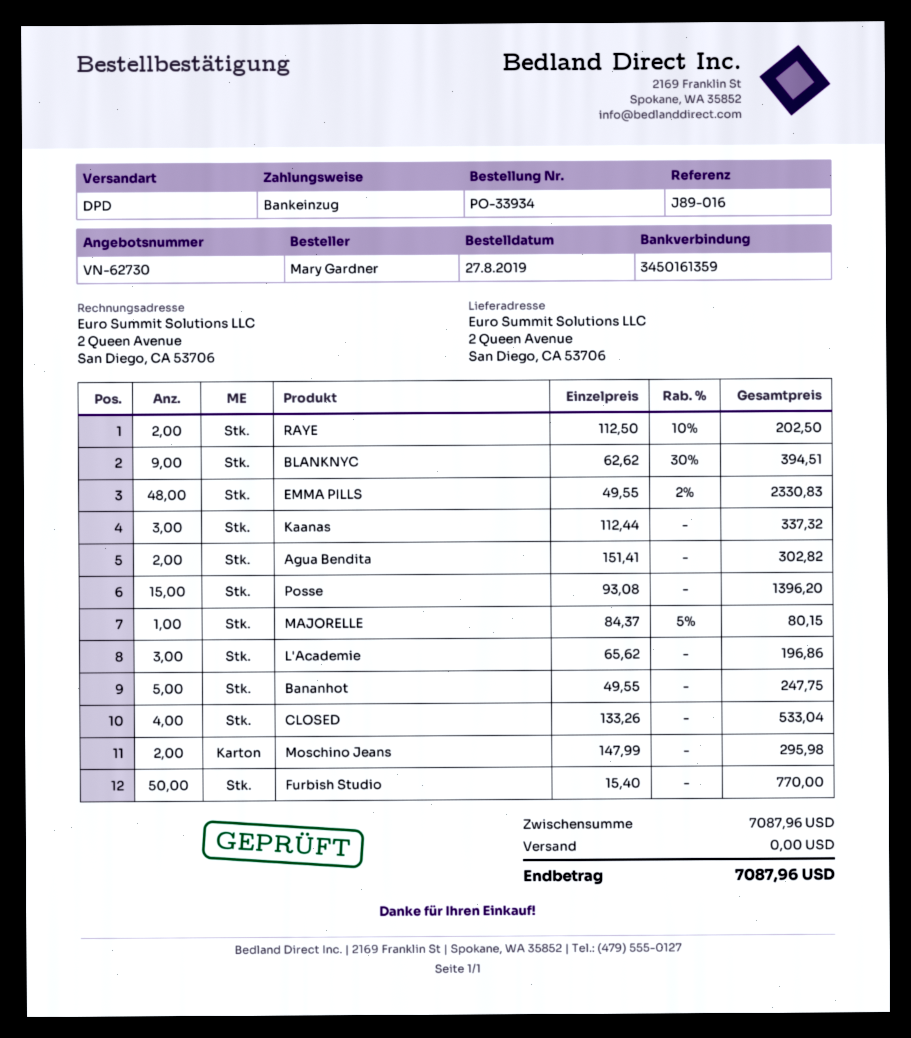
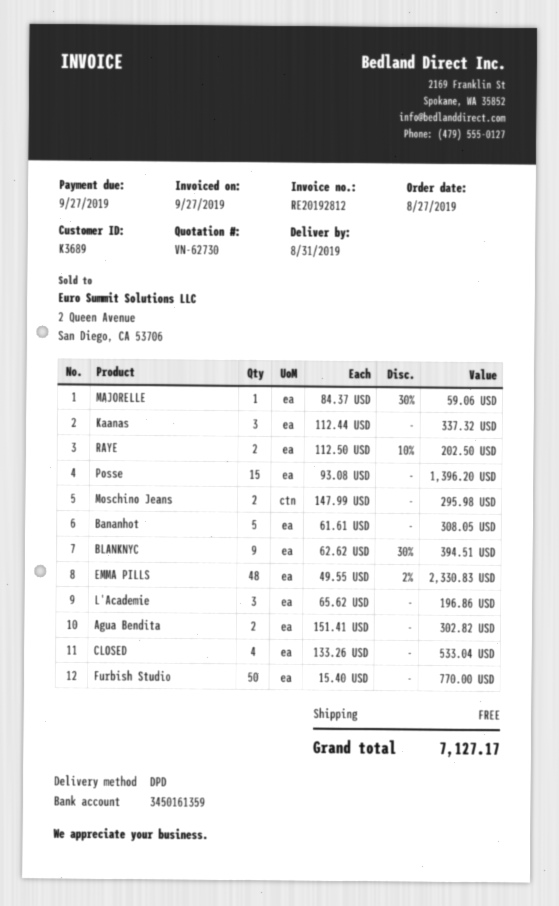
MAJORELLE: 1 x 84.37 - 5% = 80.15 -> 1 x 84.37 - 30% = 59.06
Bananhot: 5 x 49.55 = 247.75 -> 5 x 61.61 = 308.05
total: 7087.96 -> 7127.17

